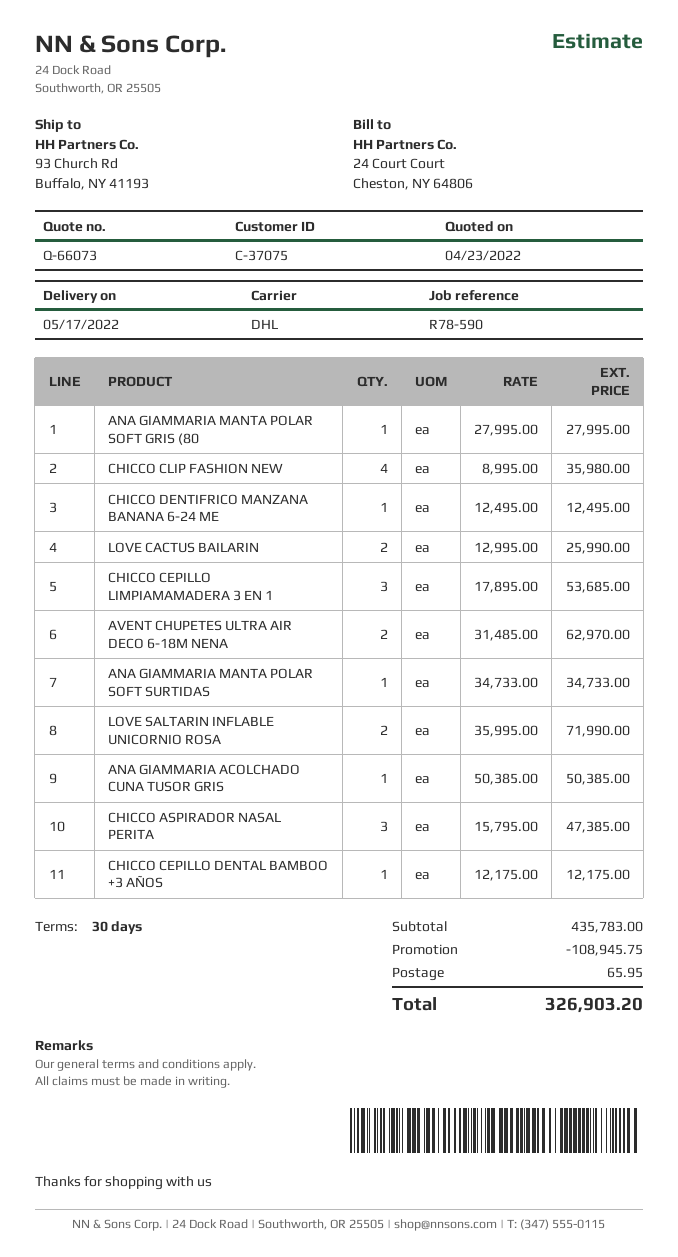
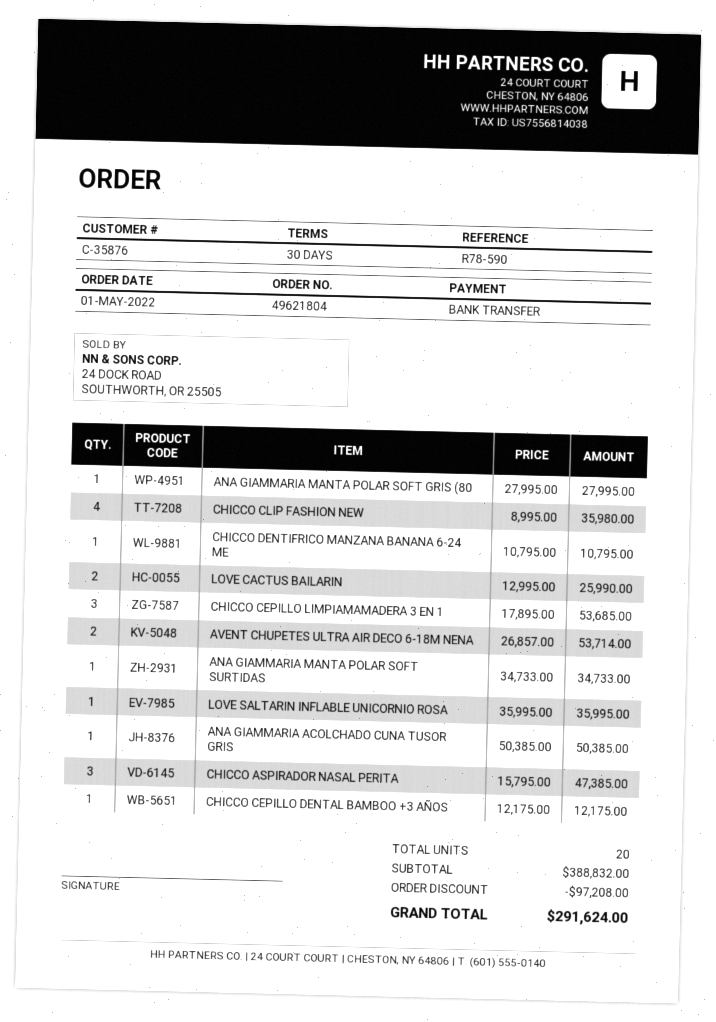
customer number: C-37075 -> C-35876
CHICCO DENTIFRICO MANZANA BANANA 6-24 ME: 1 x 12495.00 = 12495.00 -> 1 x 10795.00 = 10795.00
AVENT CHUPETES ULTRA AIR DECO 6-18M NENA: 2 x 31485.00 = 62970.00 -> 2 x 26857.00 = 53714.00
LOVE SALTARIN INFLABLE UNICORNIO ROSA: 2 x 35995.00 = 71990.00 -> 1 x 35995.00 = 35995.00
subtotal: 435783.00 -> 388832.00
discount: 108945.75 -> 97208.00
shipping: 65.95 -> none
total: 326903.20 -> 291624.00

